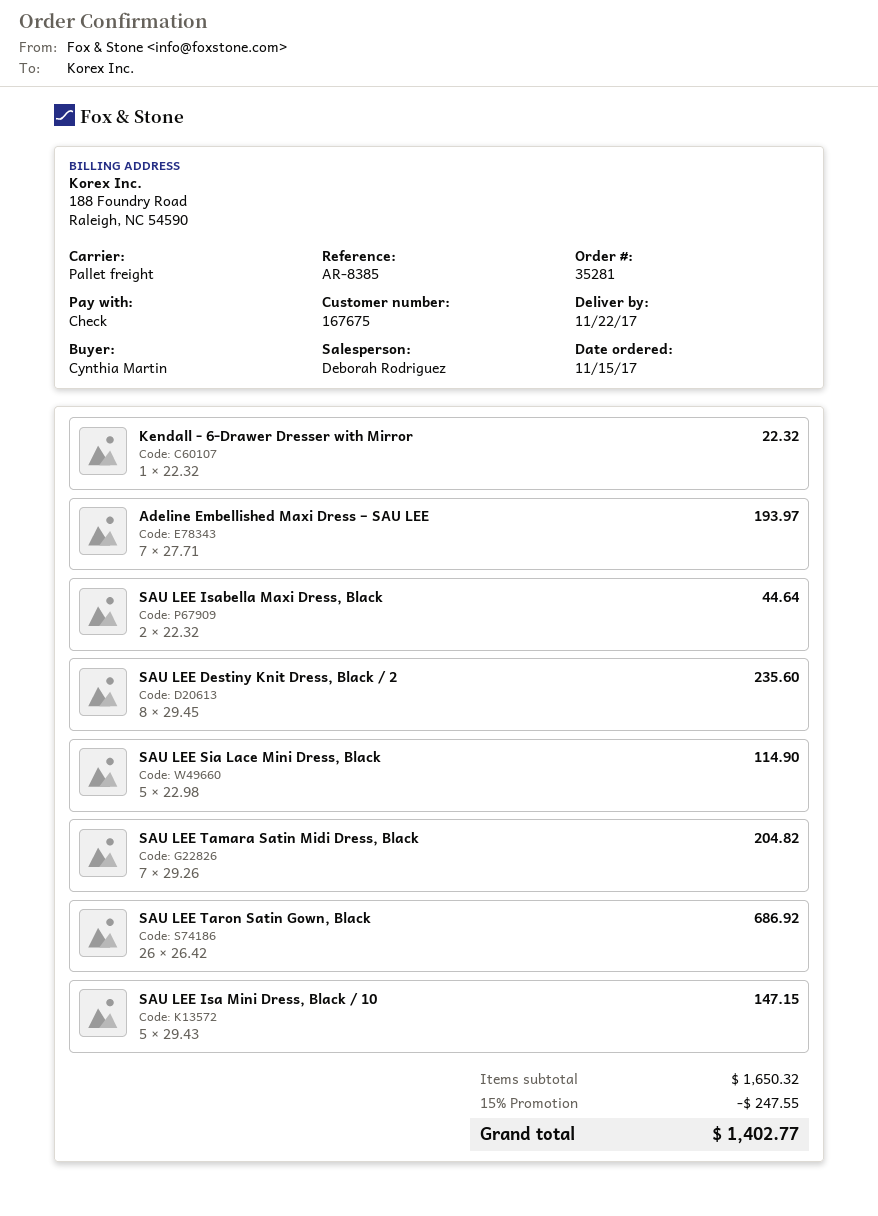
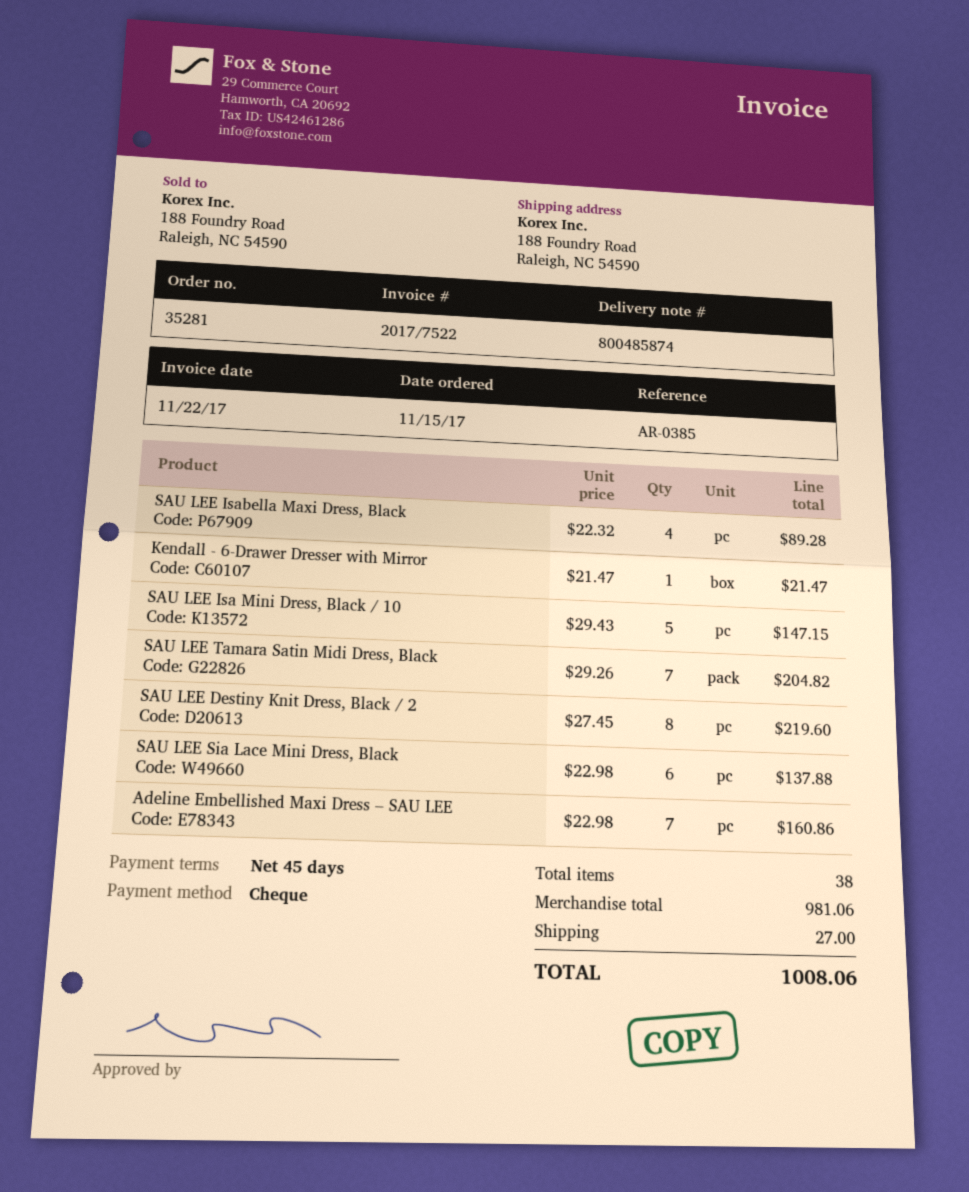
reference: AR-8385 -> AR-0385
Kendall - 6-Drawer Dresser with Mirror: 1 x 22.32 = 22.32 -> 1 x 21.47 = 21.47
Adeline Embellished Maxi Dress – SAU LEE: 7 x 27.71 = 193.97 -> 7 x 22.98 = 160.86
SAU LEE Isabella Maxi Dress, Black: 2 x 22.32 = 44.64 -> 4 x 22.32 = 89.28
SAU LEE Destiny Knit Dress, Black / 2: 8 x 29.45 = 235.60 -> 8 x 27.45 = 219.60
SAU LEE Sia Lace Mini Dress, Black: 5 x 22.98 = 114.90 -> 6 x 22.98 = 137.88
SAU LEE Taron Satin Gown, Black: 26 x 26.42 = 686.92 -> none
subtotal: 1650.32 -> 981.06
discount: 15% = 247.55 -> none
shipping: none -> 27.00
total: 1402.77 -> 1008.06

